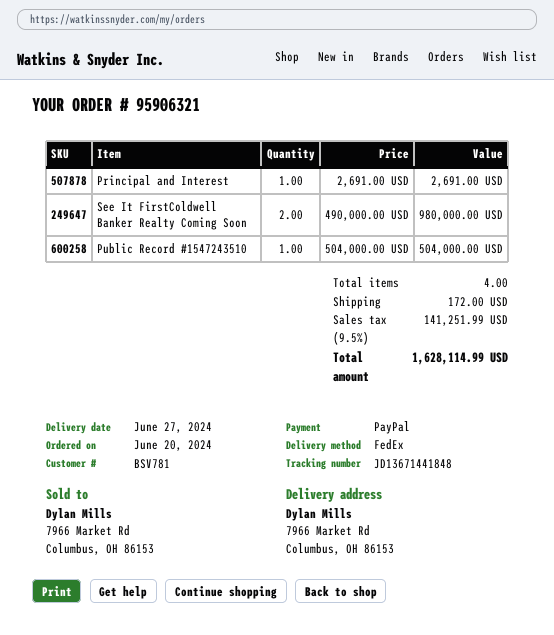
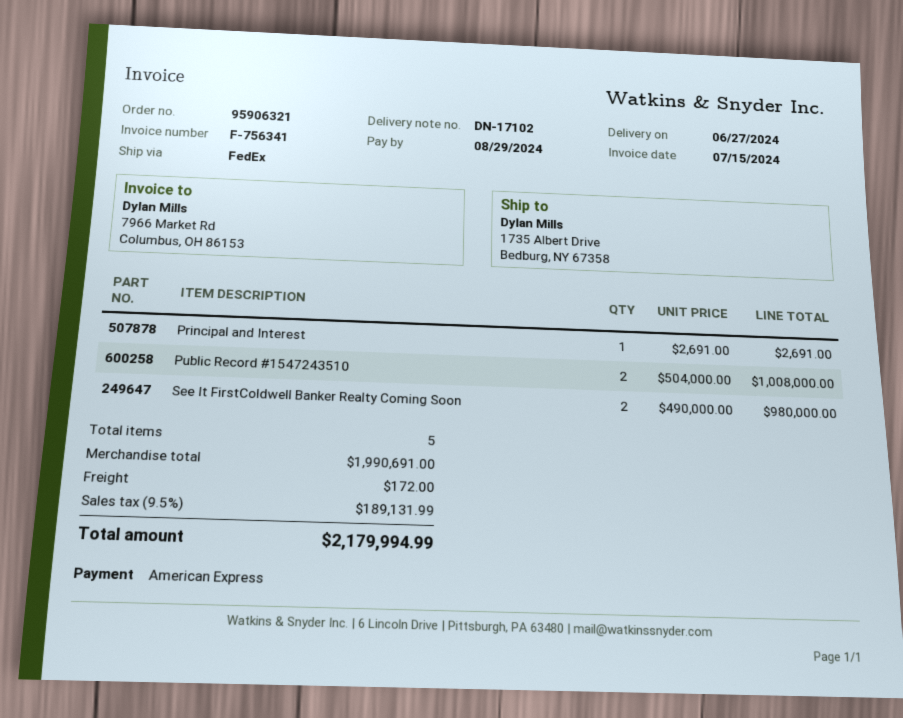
payment method: PayPal -> American Express
ship to: 7966 Market Rd, Columbus, OH 86153 -> 1735 Albert Drive, Bedburg, NY 67358
Public Record #1547243510: 1 x 504000.00 = 504000.00 -> 2 x 504000.00 = 1008000.00
total quantity: 4 -> 5
tax: 9.5% = 141251.99 -> 9.5% = 189131.99
total: 1628114.99 -> 2179994.99

